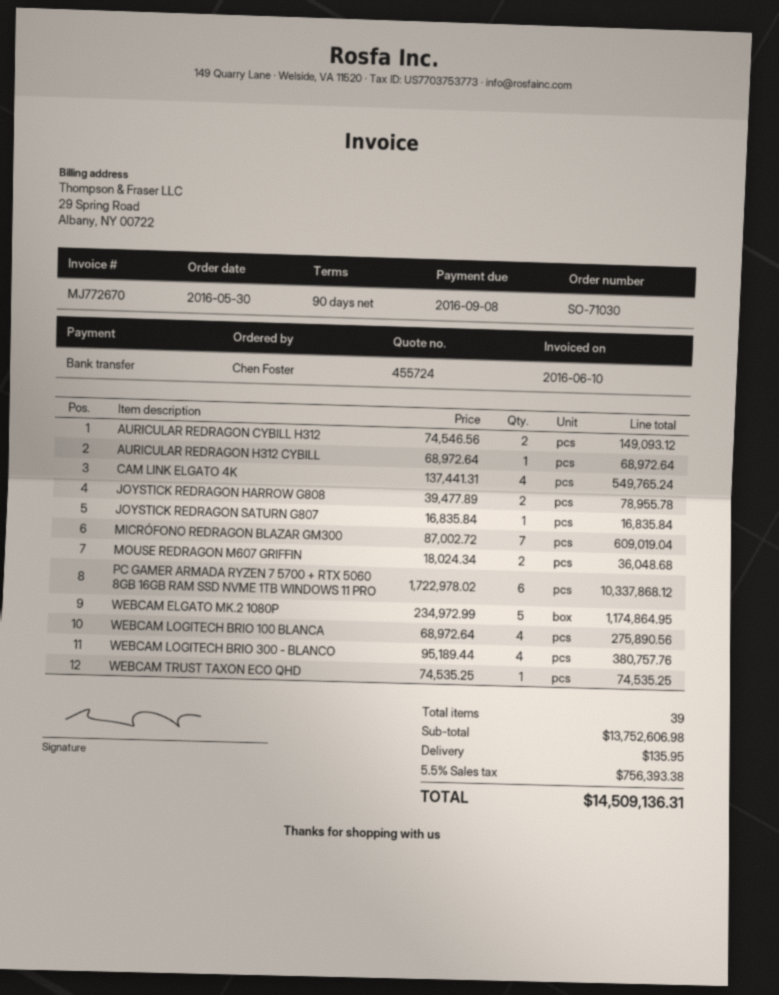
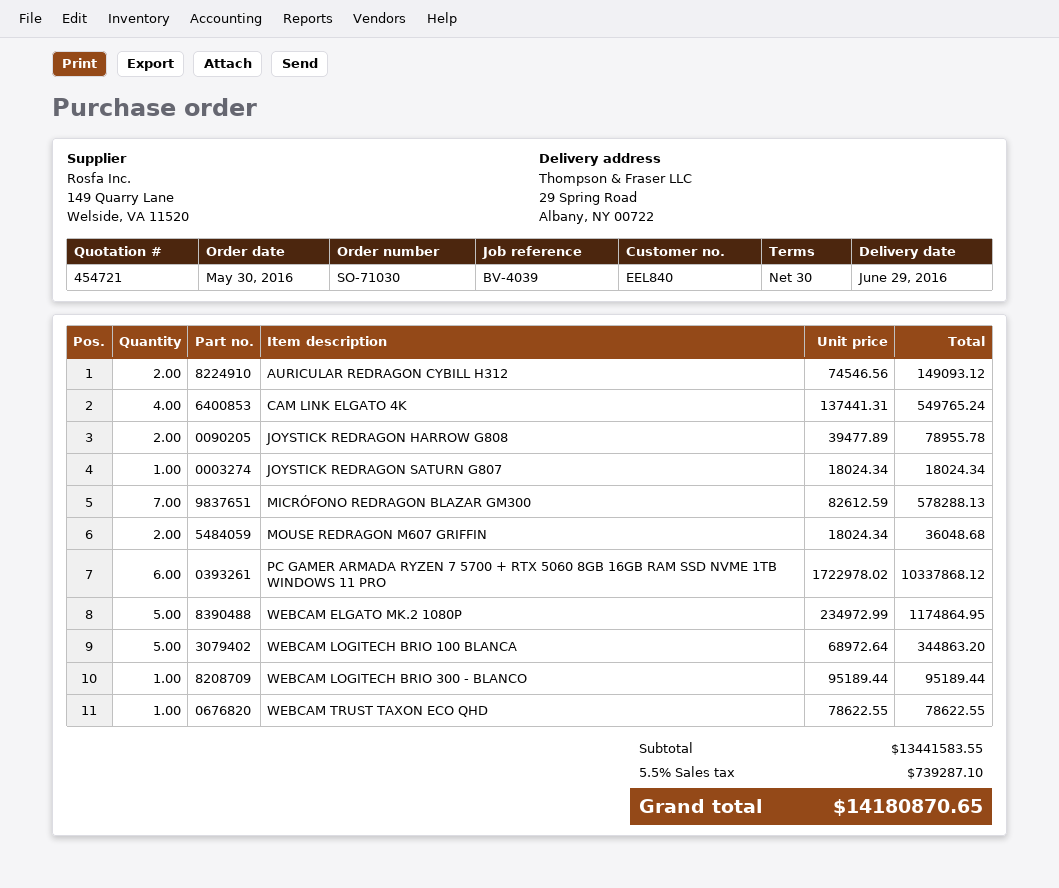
quote number: 455724 -> 454721
payment terms: 90 days -> 30 days
AURICULAR REDRAGON H312 CYBILL: 1 x 68972.64 = 68972.64 -> none
JOYSTICK REDRAGON SATURN G807: 1 x 16835.84 = 16835.84 -> 1 x 18024.34 = 18024.34
MICRÓFONO REDRAGON BLAZAR GM300: 7 x 87002.72 = 609019.04 -> 7 x 82612.59 = 578288.13
WEBCAM LOGITECH BRIO 100 BLANCA: 4 x 68972.64 = 275890.56 -> 5 x 68972.64 = 344863.20
WEBCAM LOGITECH BRIO 300 - BLANCO: 4 x 95189.44 = 380757.76 -> 1 x 95189.44 = 95189.44
WEBCAM TRUST TAXON ECO QHD: 1 x 74535.25 = 74535.25 -> 1 x 78622.55 = 78622.55
subtotal: 13752606.98 -> 13441583.55
shipping: 135.95 -> none
tax: 5.5% = 756393.38 -> 5.5% = 739287.10
total: 14509136.31 -> 14180870.65

